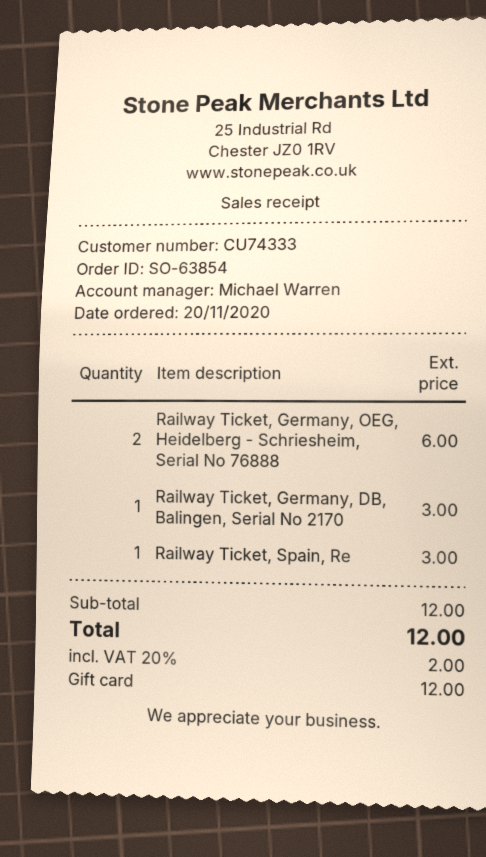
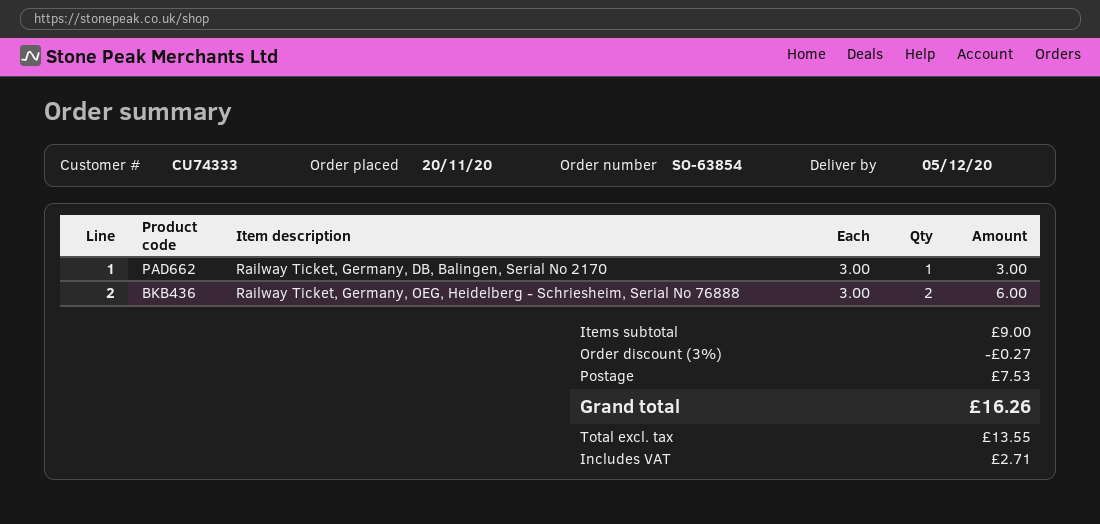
Railway Ticket, Spain, Re: 1 for 3.00 -> none
subtotal: 12.00 -> 9.00
discount: none -> 3% = 0.27
shipping: none -> 7.53
tax: 2.00 -> 2.71
total: 12.00 -> 16.26

